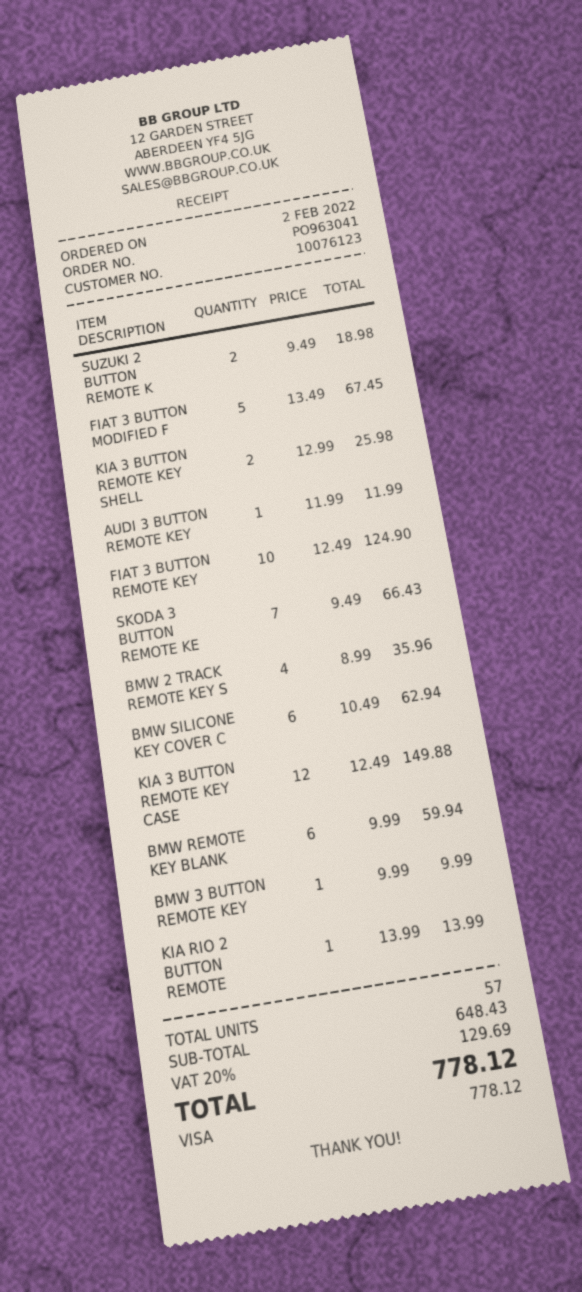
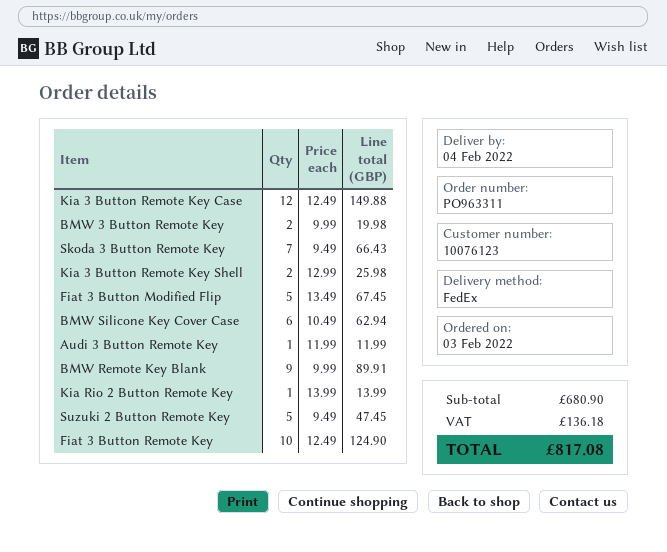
order number: PO963041 -> PO963311
order date: 2022-02-02 -> 2022-02-03
SUZUKI 2 BUTTON REMOTE K: 2 x 9.49 = 18.98 -> 5 x 9.49 = 47.45
BMW 2 TRACK REMOTE KEY S: 4 x 8.99 = 35.96 -> none
BMW REMOTE KEY BLANK: 6 x 9.99 = 59.94 -> 9 x 9.99 = 89.91
BMW 3 BUTTON REMOTE KEY: 1 x 9.99 = 9.99 -> 2 x 9.99 = 19.98
subtotal: 648.43 -> 680.90
tax: 129.69 -> 136.18
total: 778.12 -> 817.08

